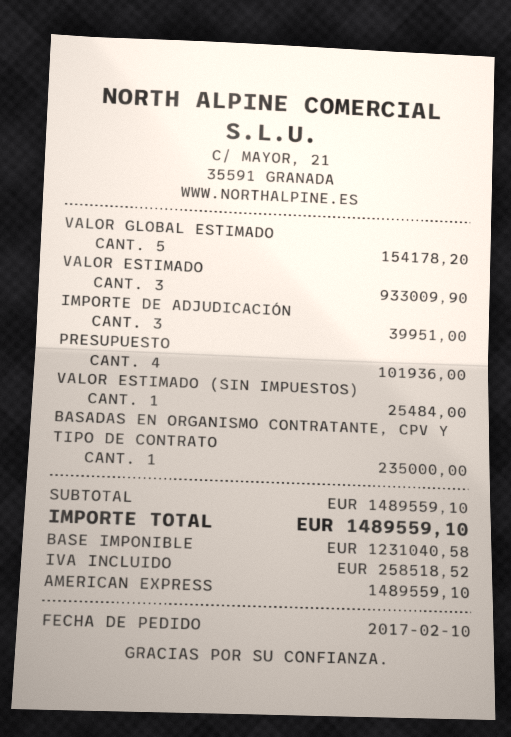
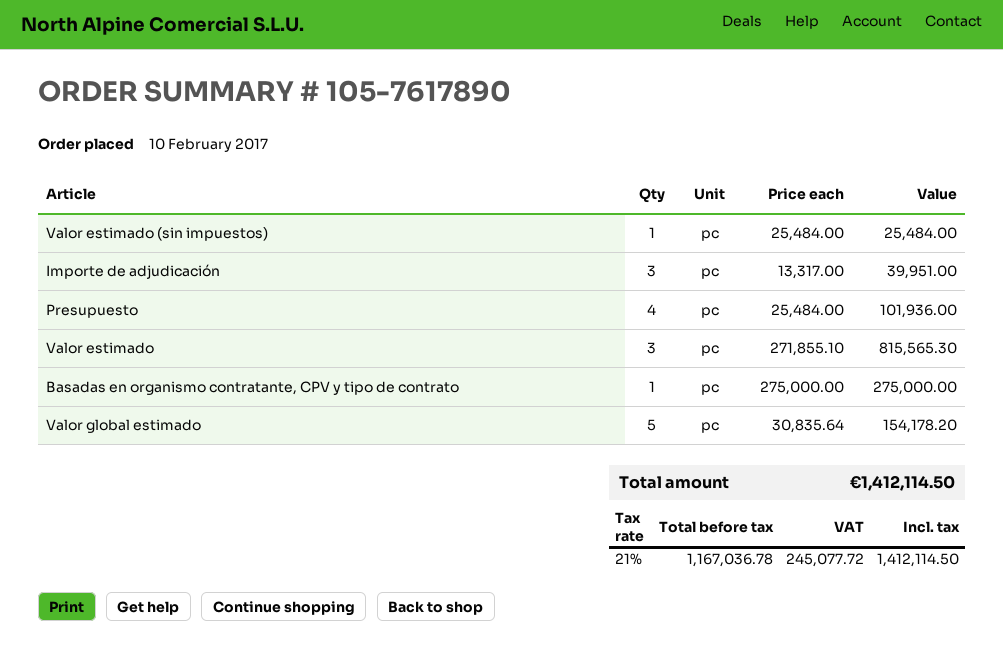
VALOR ESTIMADO: 3 for 933009.90 -> 3 for 815565.30
BASADAS EN ORGANISMO CONTRATANTE, CPV Y TIPO DE CONTRATO: 1 for 235000.00 -> 1 for 275000.00
net: 1231040.58 -> 1167036.78
tax: 258518.52 -> 245077.72
total: 1489559.10 -> 1412114.50

